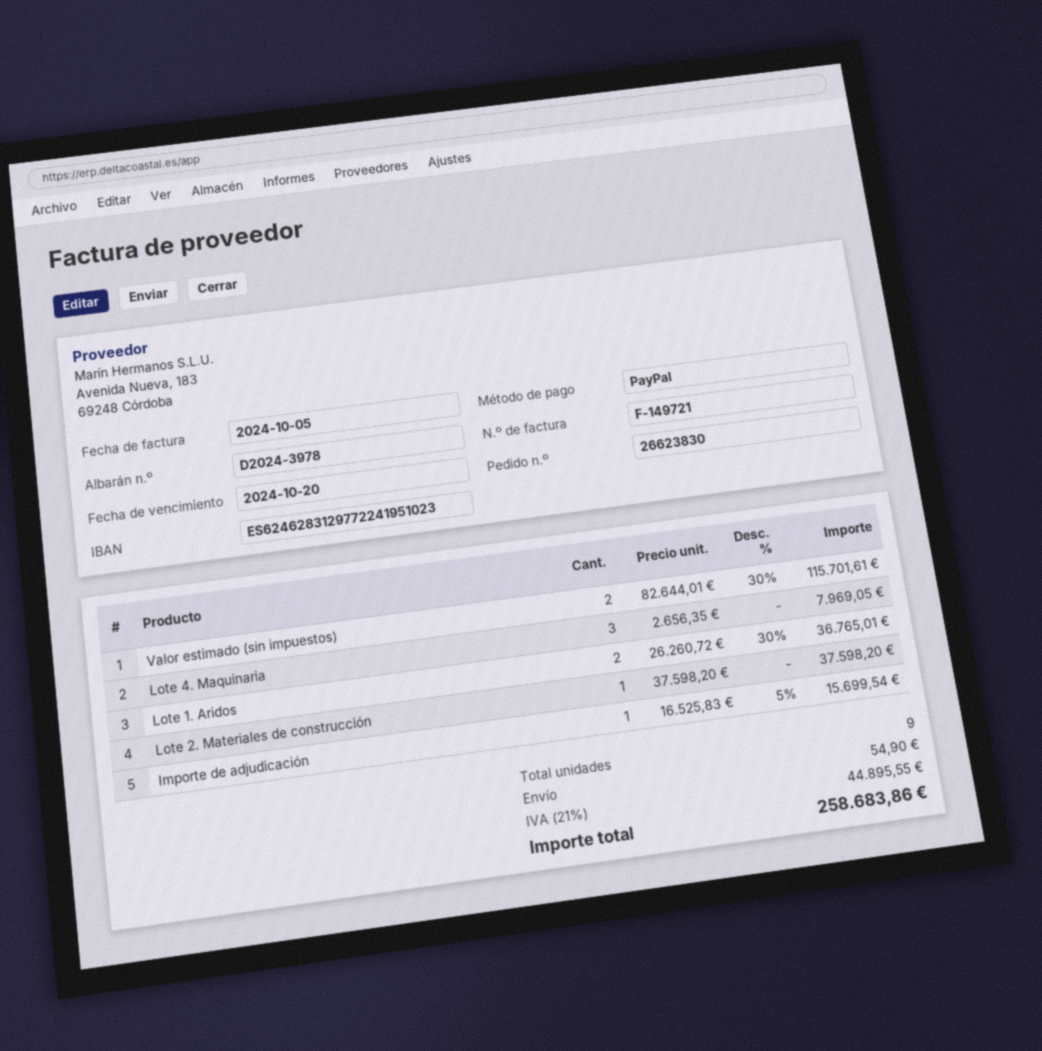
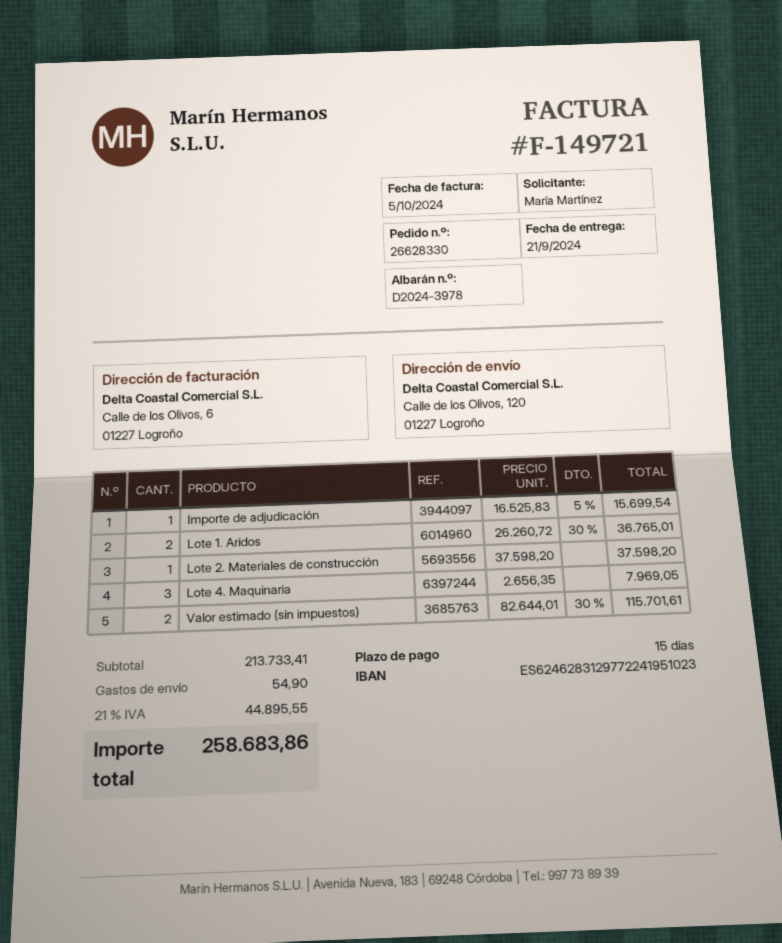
order number: 26623830 -> 26628330

